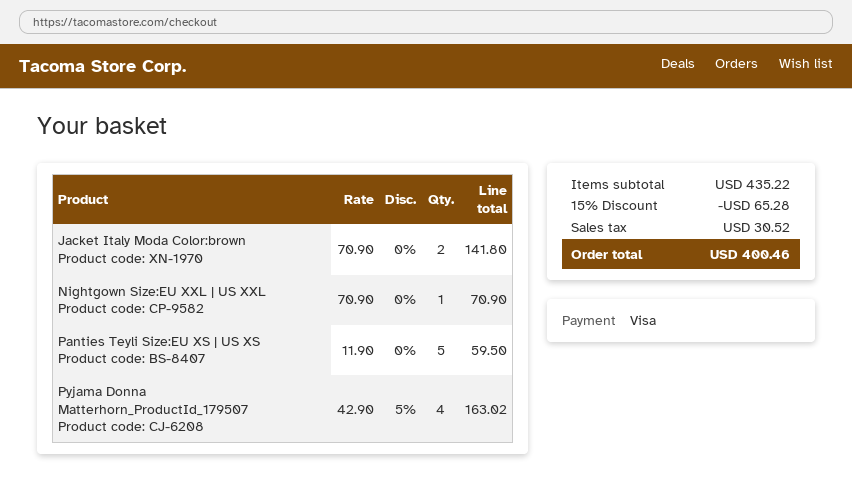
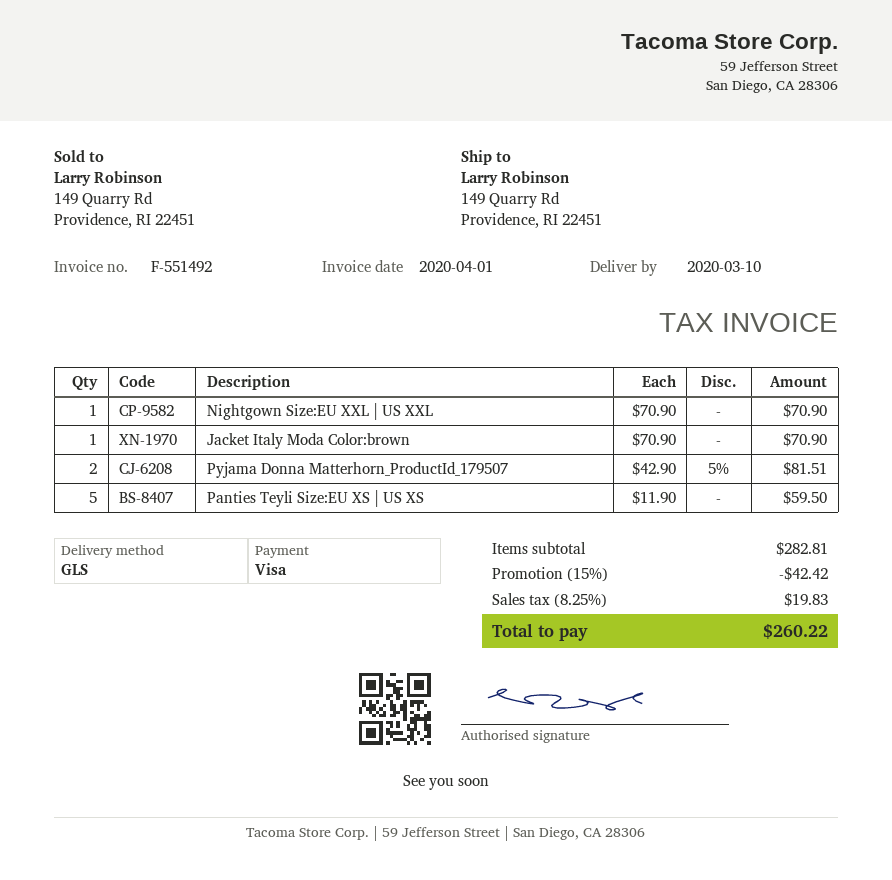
Jacket Italy Moda Color:brown: 2 x 70.90 = 141.80 -> 1 x 70.90 = 70.90
Pyjama Donna Matterhorn_ProductId_179507: 4 x 42.90 - 5% = 163.02 -> 2 x 42.90 - 5% = 81.51
subtotal: 435.22 -> 282.81
discount: 15% = 65.28 -> 15% = 42.42
tax: 30.52 -> 19.83
total: 400.46 -> 260.22

